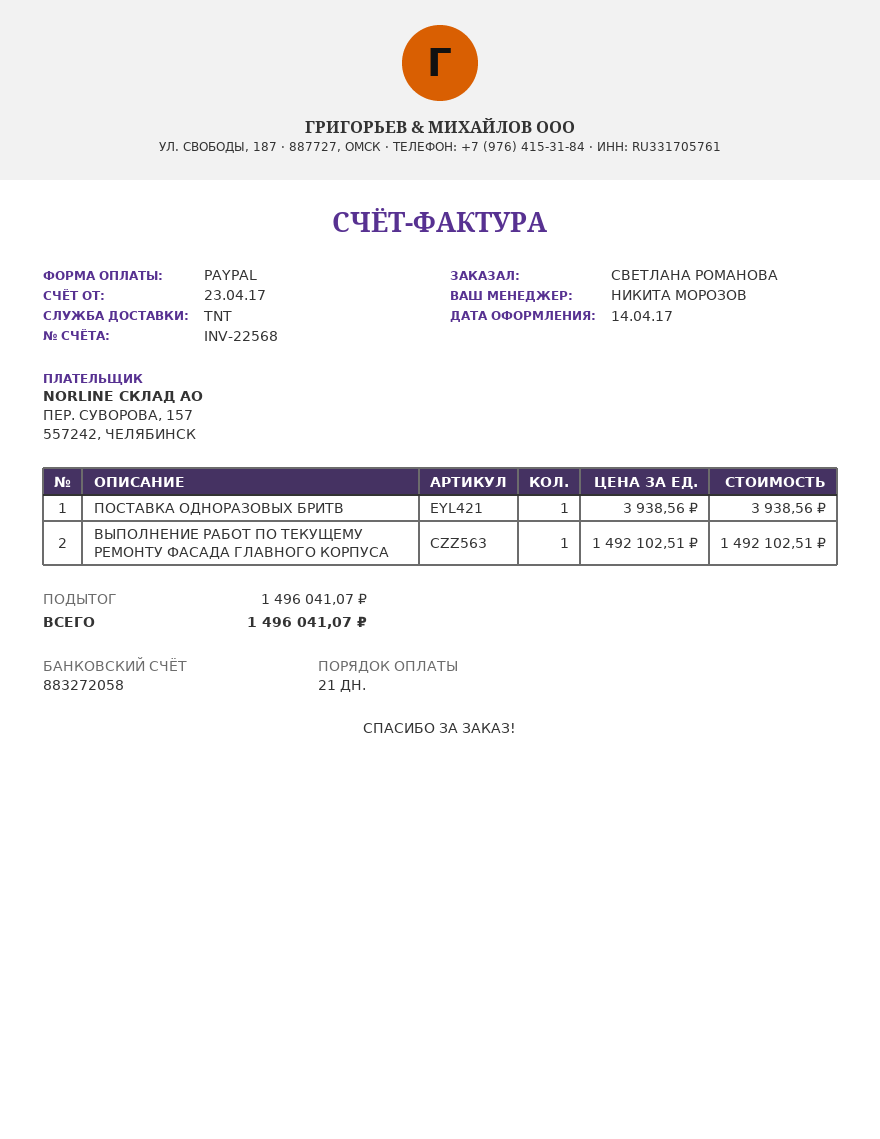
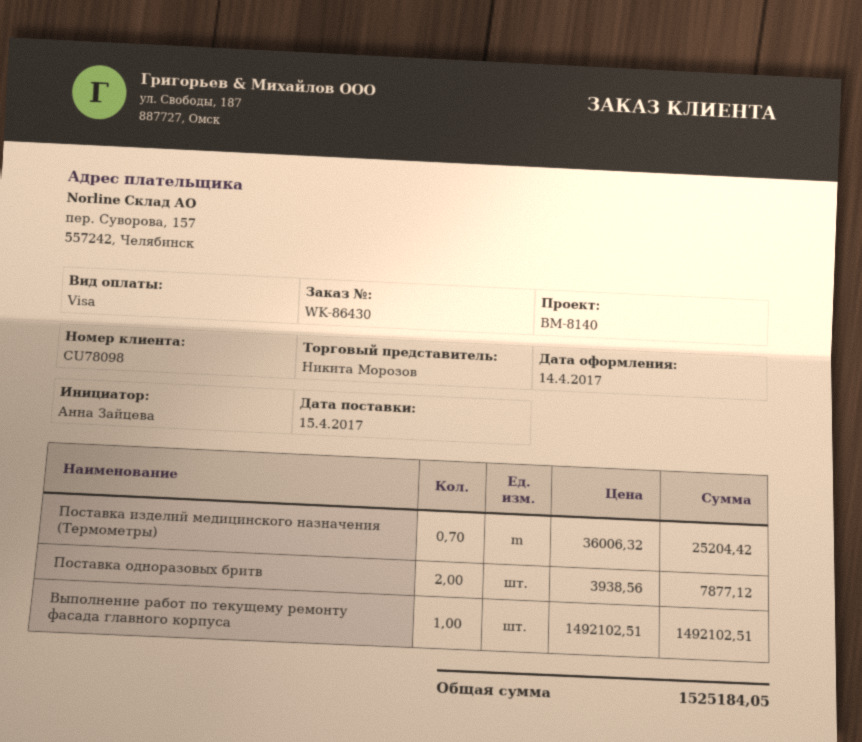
ordered by: СВЕТЛАНА РОМАНОВА -> Анна Зайцева
payment method: PayPal -> Visa
ПОСТАВКА ОДНОРАЗОВЫХ БРИТВ: 1 x 3938.56 = 3938.56 -> 2 x 3938.56 = 7877.12
Поставка изделий медицинского назначения (Термометры): none -> 0.7 x 36006.32 = 25204.42
total: 1496041.07 -> 1525184.05

